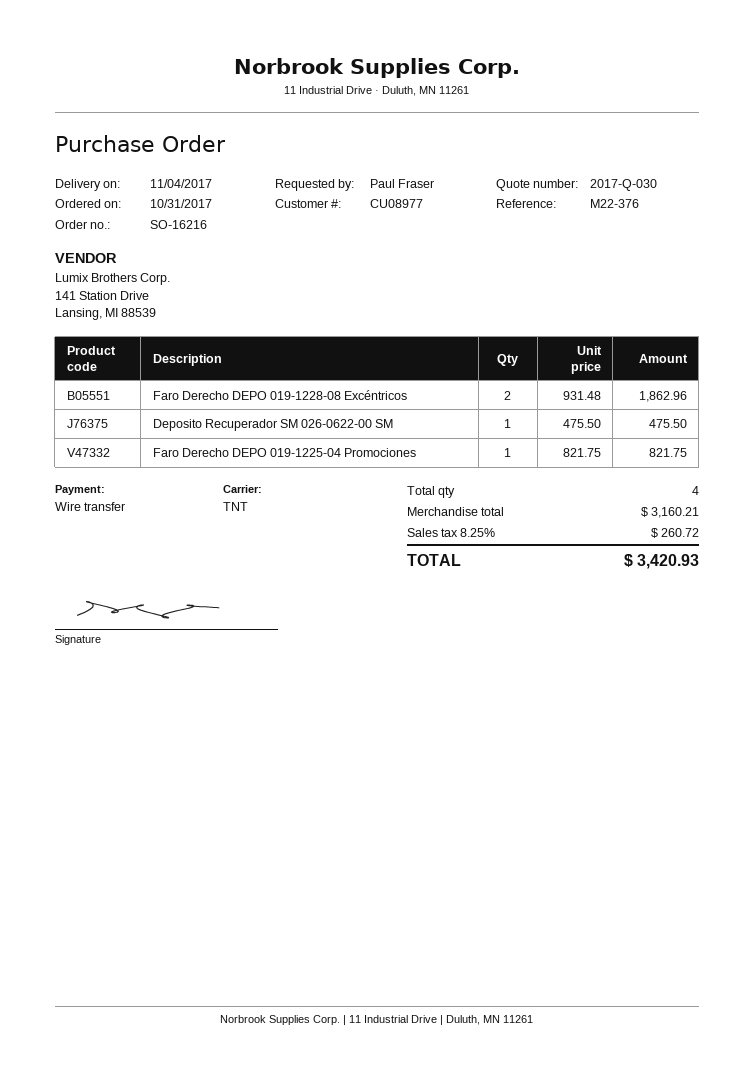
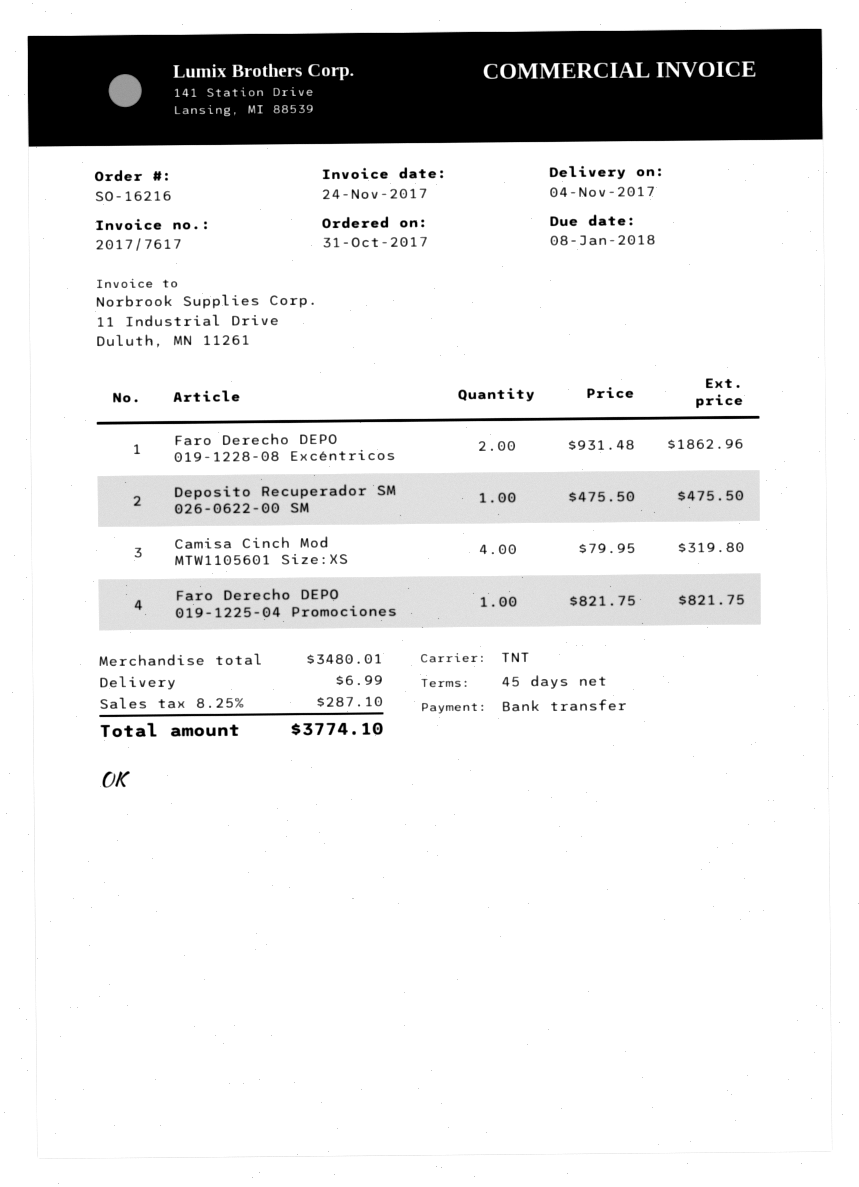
Camisa Cinch Mod MTW1105601 Size:XS: none -> 4 x 79.95 = 319.80
subtotal: 3160.21 -> 3480.01
shipping: none -> 6.99
tax: 8.25% = 260.72 -> 8.25% = 287.10
total: 3420.93 -> 3774.10

